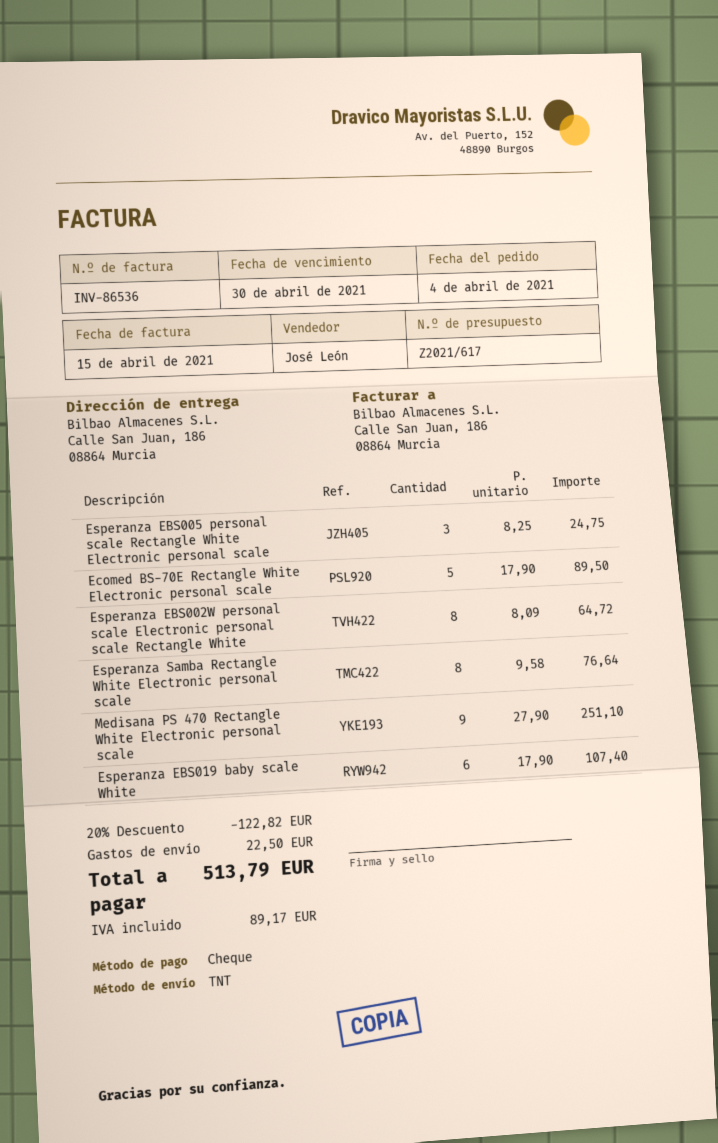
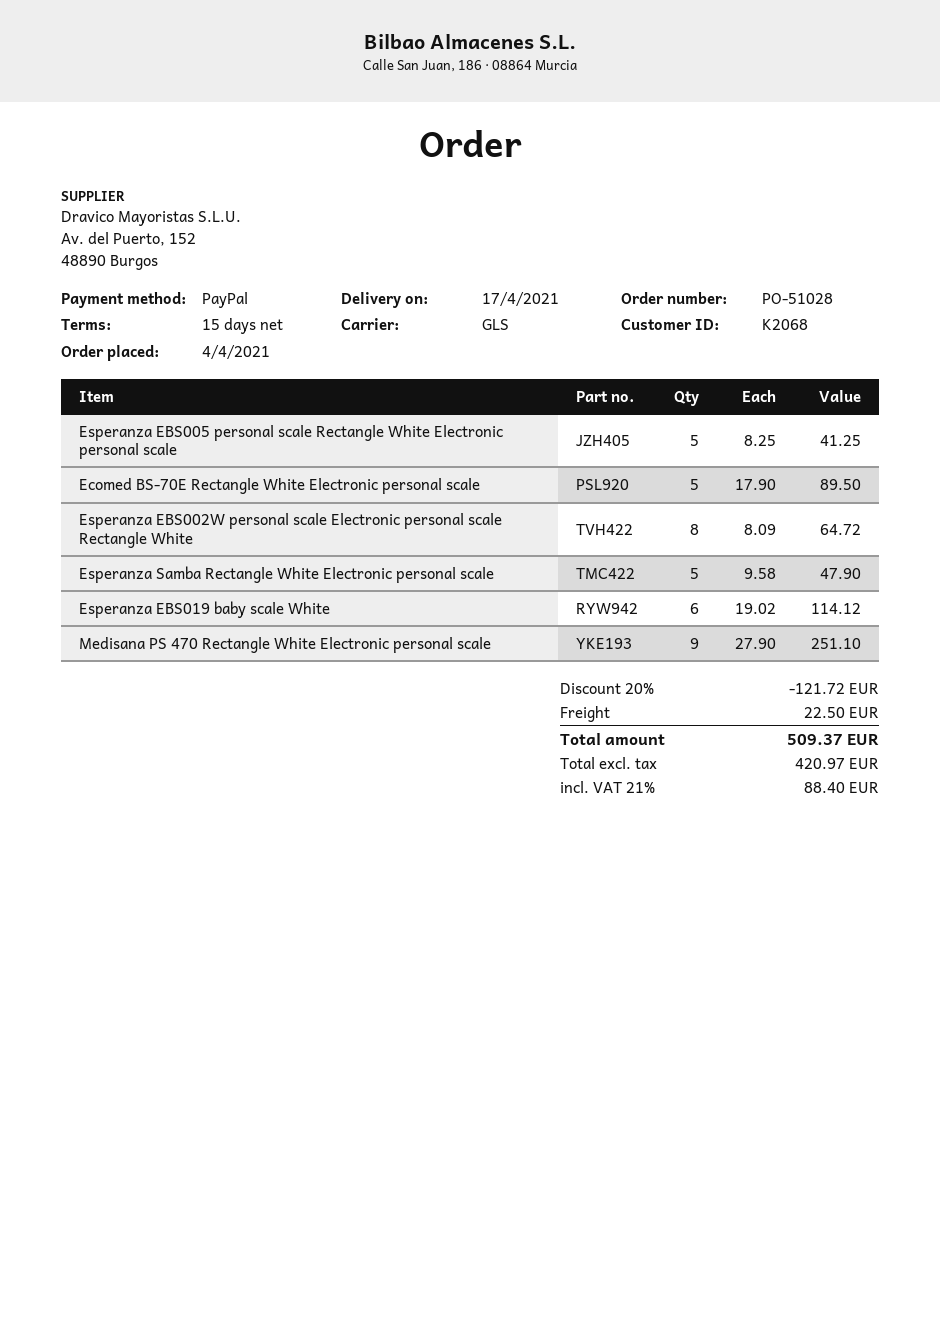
payment method: cheque -> PayPal
shipping method: TNT -> GLS
Esperanza EBS005 personal scale Rectangle White Electronic personal scale: 3 x 8.25 = 24.75 -> 5 x 8.25 = 41.25
Esperanza Samba Rectangle White Electronic personal scale: 8 x 9.58 = 76.64 -> 5 x 9.58 = 47.90
Esperanza EBS019 baby scale White: 6 x 17.90 = 107.40 -> 6 x 19.02 = 114.12
discount: 20% = 122.82 -> 20% = 121.72
tax: 89.17 -> 88.40
total: 513.79 -> 509.37

